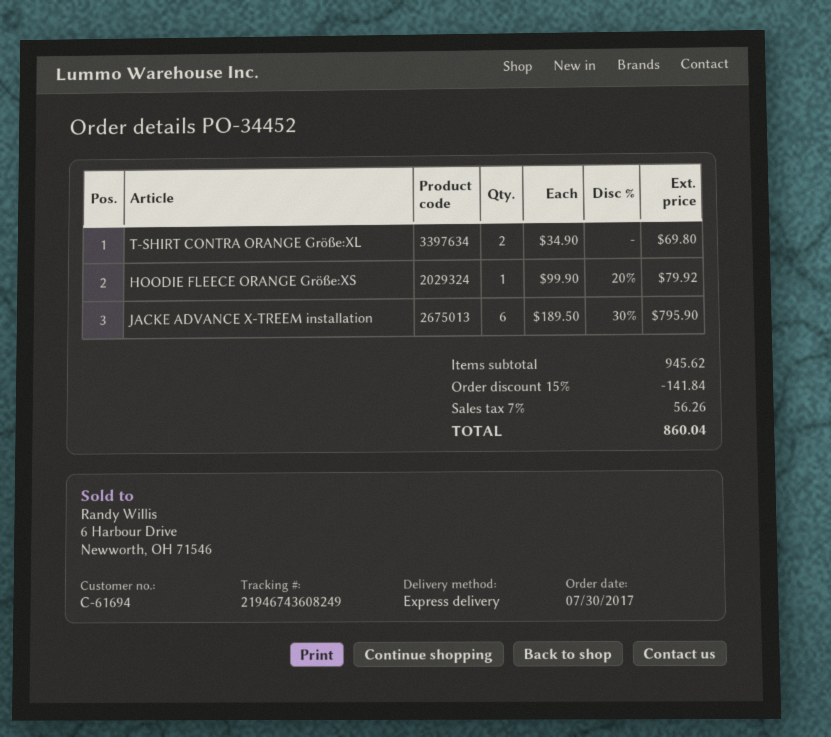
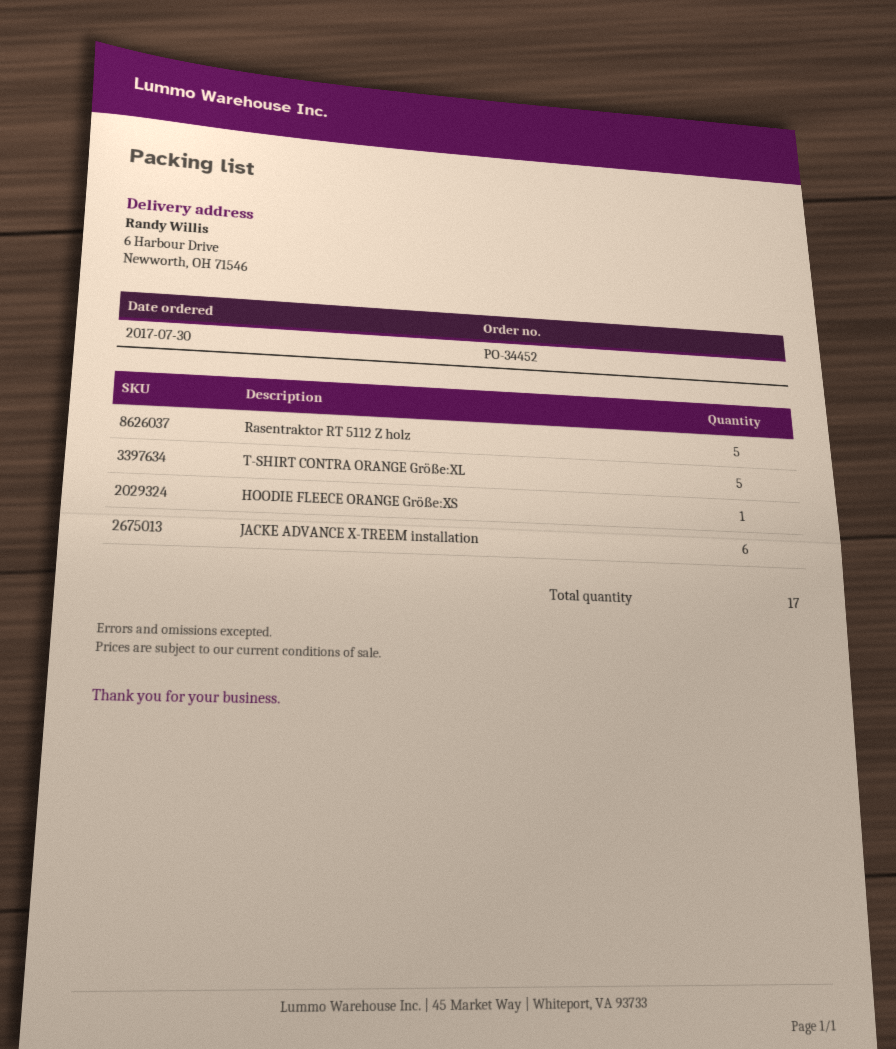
T-SHIRT CONTRA ORANGE Größe:XL: 2 -> 5
Rasentraktor RT 5112 Z holz: none -> 5

